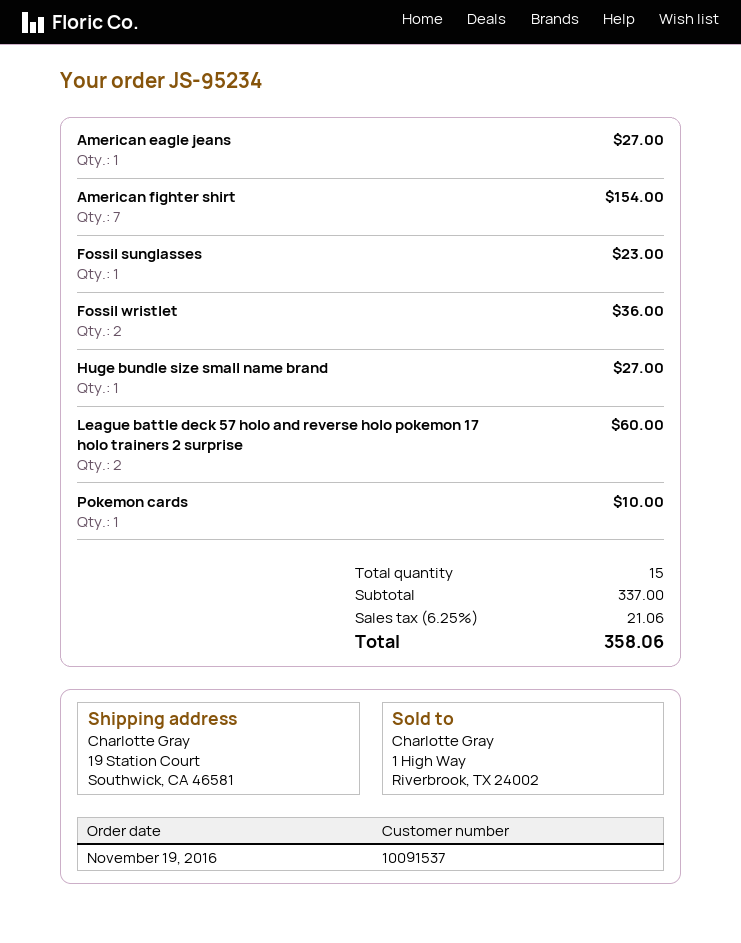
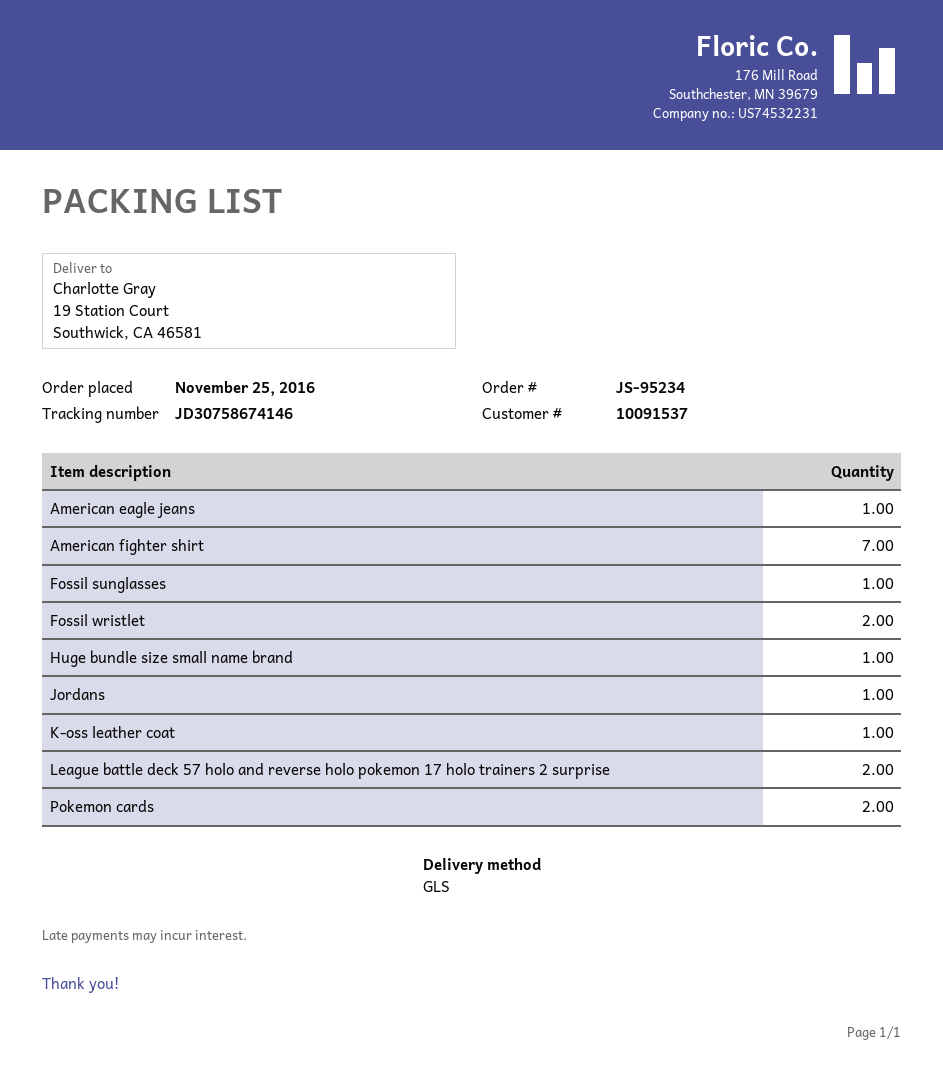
order date: 2016-11-19 -> 2016-11-25
Pokemon cards: 1 -> 2
Jordans: none -> 1
K-oss leather coat: none -> 1

